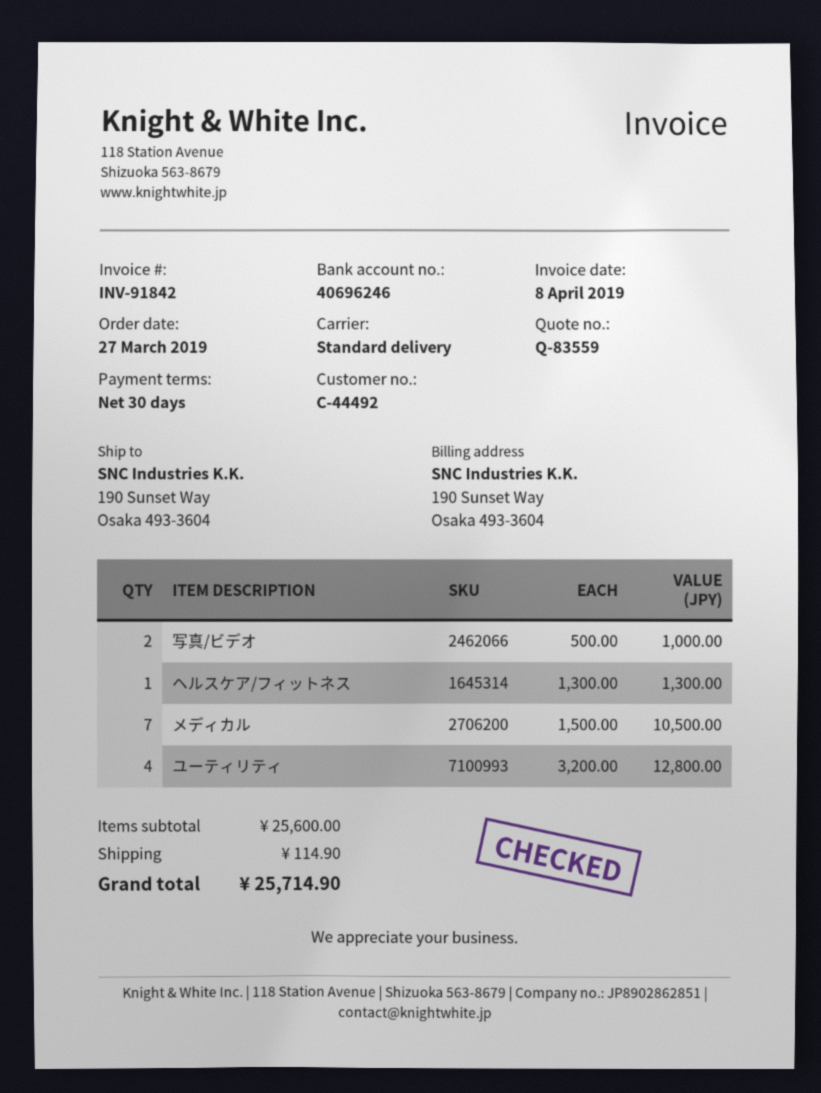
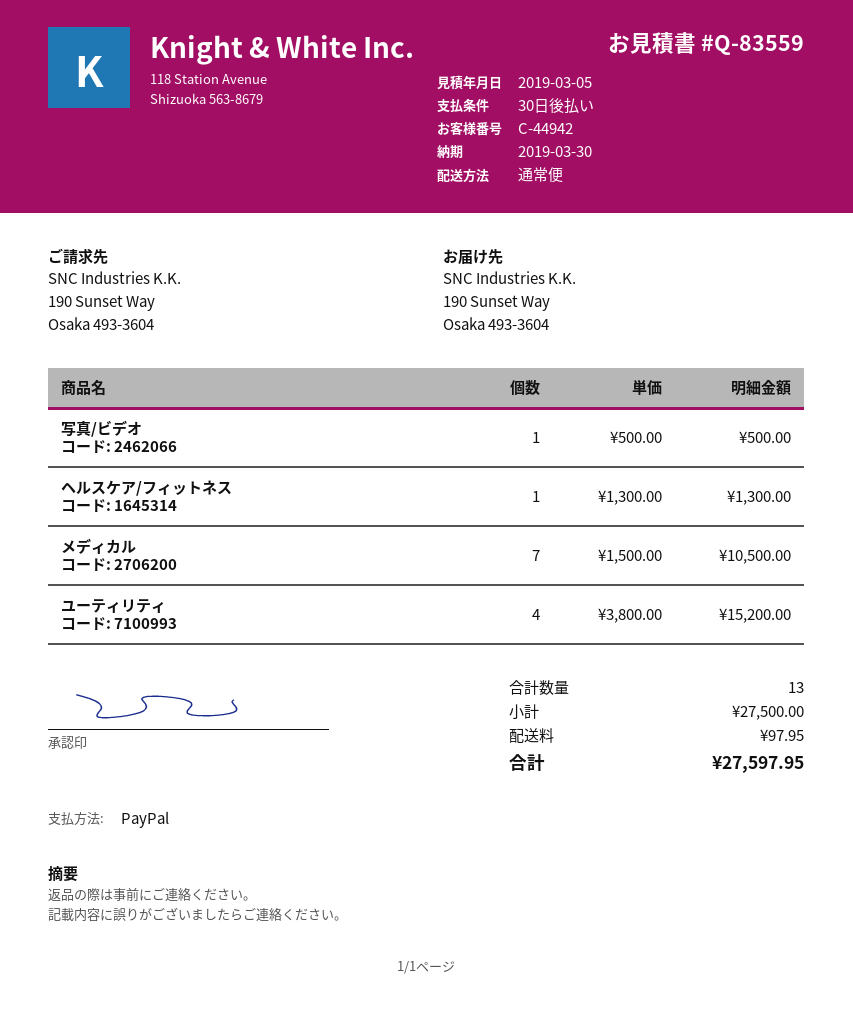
customer number: C-44492 -> C-44942
写真/ビデオ: 2 x 500.00 = 1000.00 -> 1 x 500.00 = 500.00
ユーティリティ: 4 x 3200.00 = 12800.00 -> 4 x 3800.00 = 15200.00
subtotal: 25600.00 -> 27500.00
shipping: 114.90 -> 97.95
total: 25714.90 -> 27597.95

